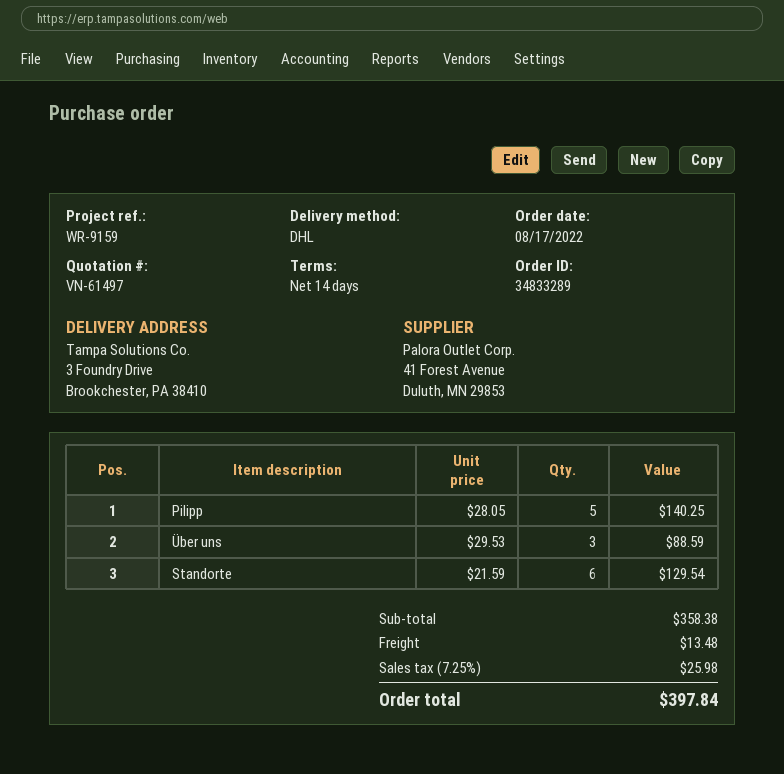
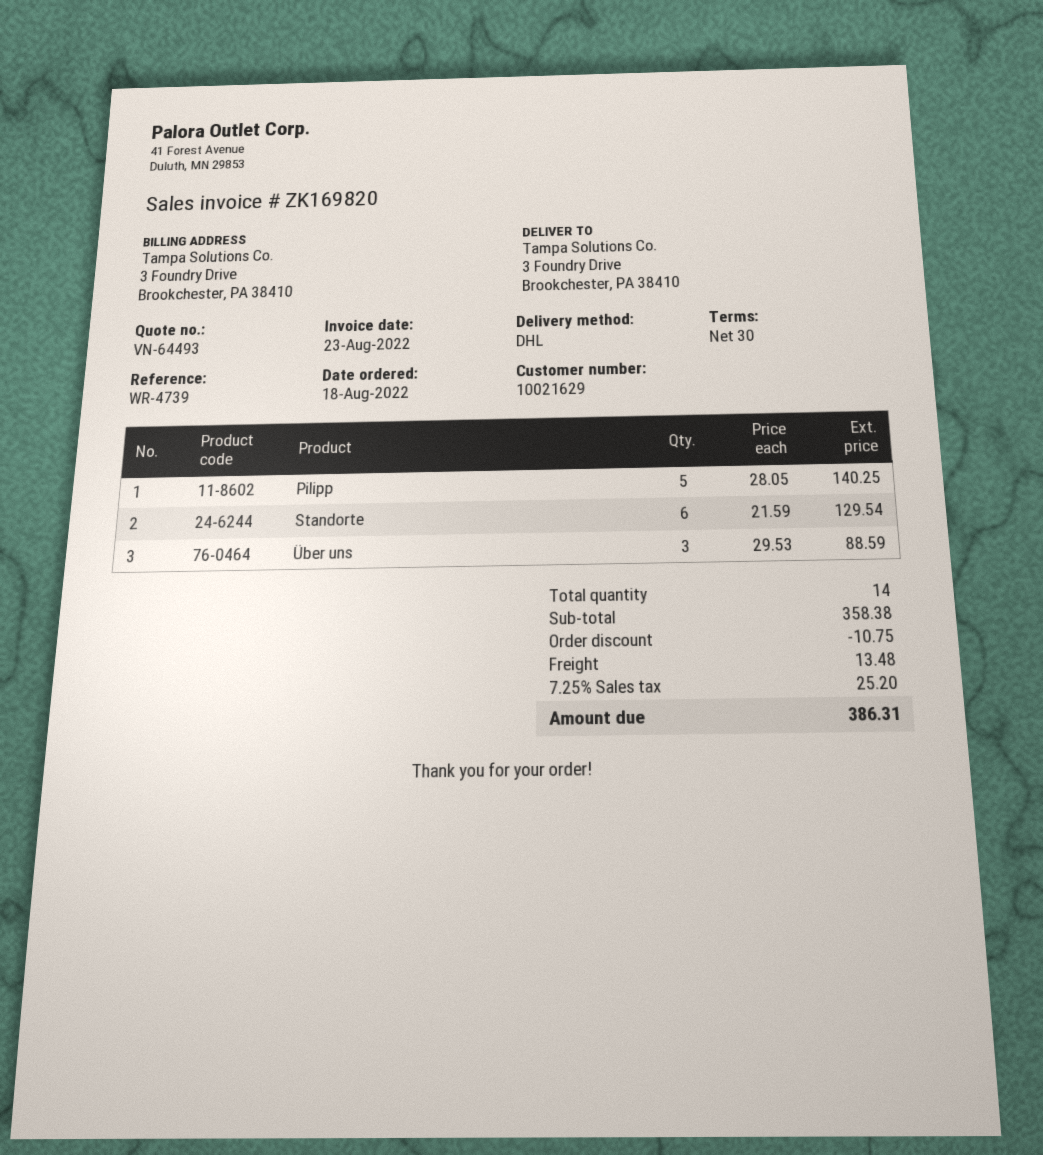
quote number: VN-61497 -> VN-64493
order date: 2022-08-17 -> 2022-08-18
payment terms: 14 days -> 30 days
reference: WR-9159 -> WR-4739
discount: none -> 10.75
tax: 7.25% = 25.98 -> 7.25% = 25.20
total: 397.84 -> 386.31

